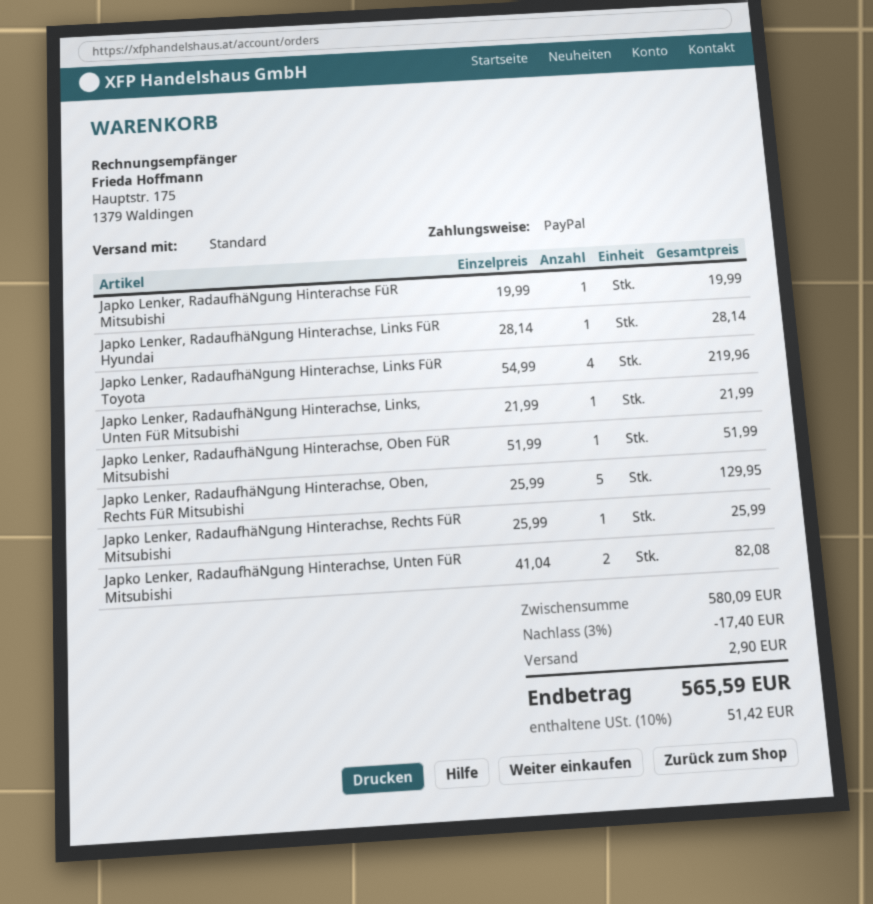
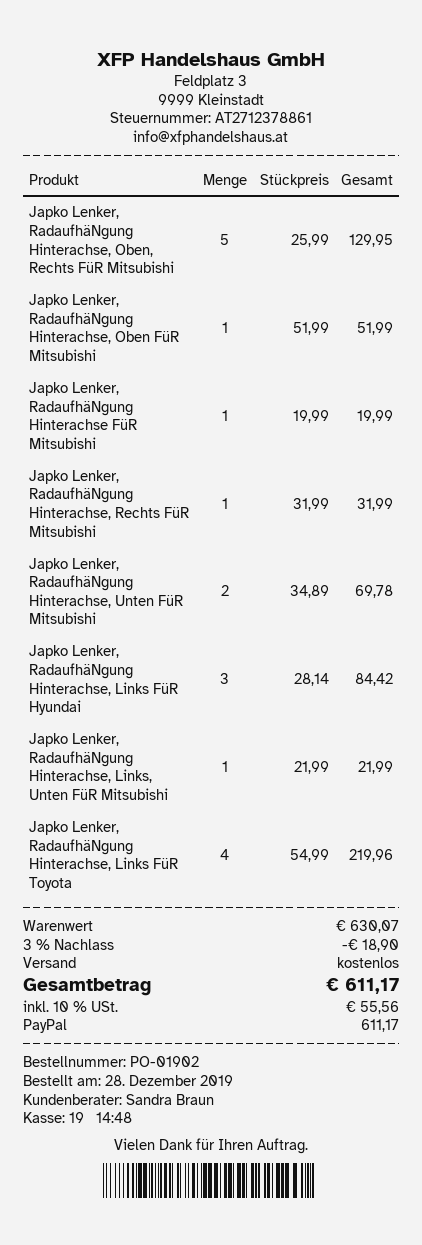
Japko Lenker, RadaufhäNgung Hinterachse, Links FüR Hyundai: 1 x 28.14 = 28.14 -> 3 x 28.14 = 84.42
Japko Lenker, RadaufhäNgung Hinterachse, Rechts FüR Mitsubishi: 1 x 25.99 = 25.99 -> 1 x 31.99 = 31.99
Japko Lenker, RadaufhäNgung Hinterachse, Unten FüR Mitsubishi: 2 x 41.04 = 82.08 -> 2 x 34.89 = 69.78
subtotal: 580.09 -> 630.07
discount: 3% = 17.40 -> 3% = 18.90
shipping: 2.90 -> 0.00
tax: 10% = 51.42 -> 10% = 55.56
total: 565.59 -> 611.17

